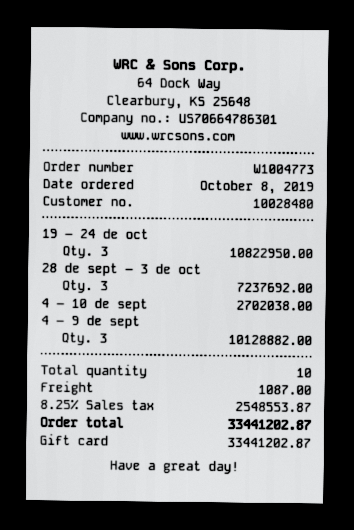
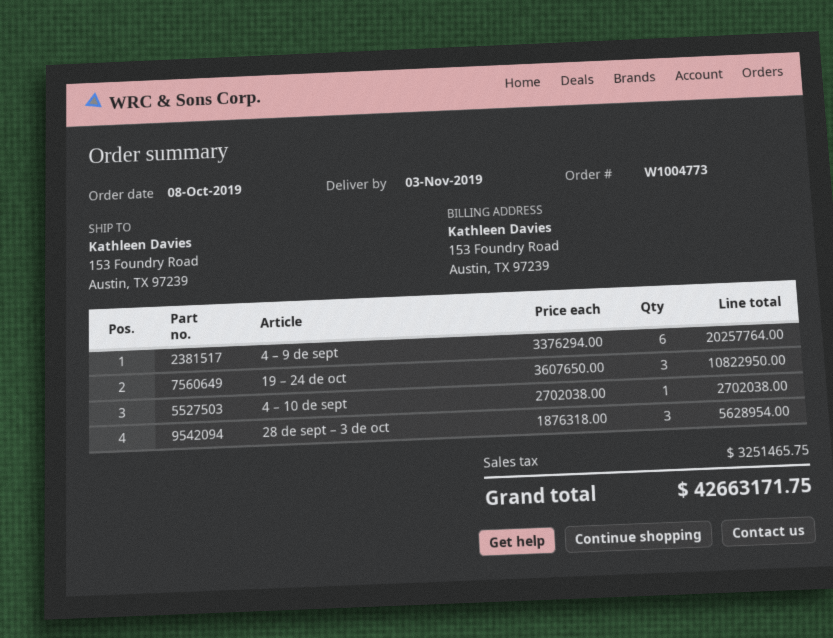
28 de sept – 3 de oct: 3 for 7237692.00 -> 3 for 5628954.00
4 – 9 de sept: 3 for 10128882.00 -> 6 for 20257764.00
shipping: 1087.00 -> none
tax: 2548553.87 -> 3251465.75
total: 33441202.87 -> 42663171.75

